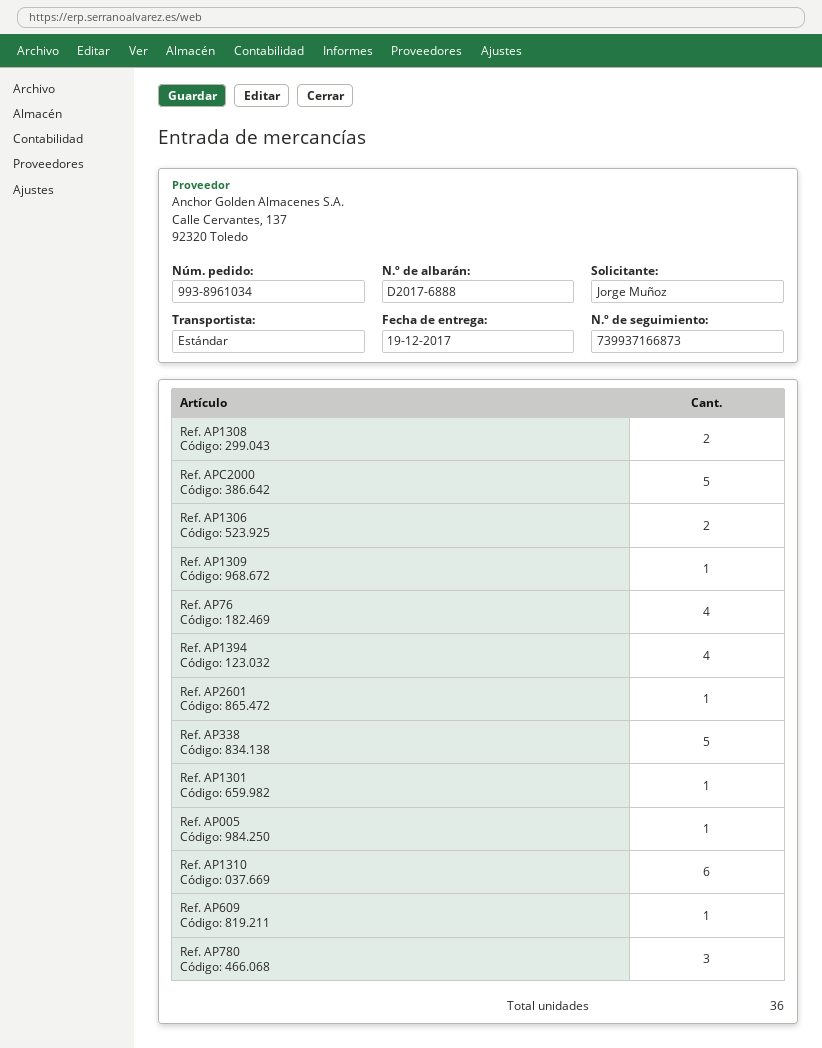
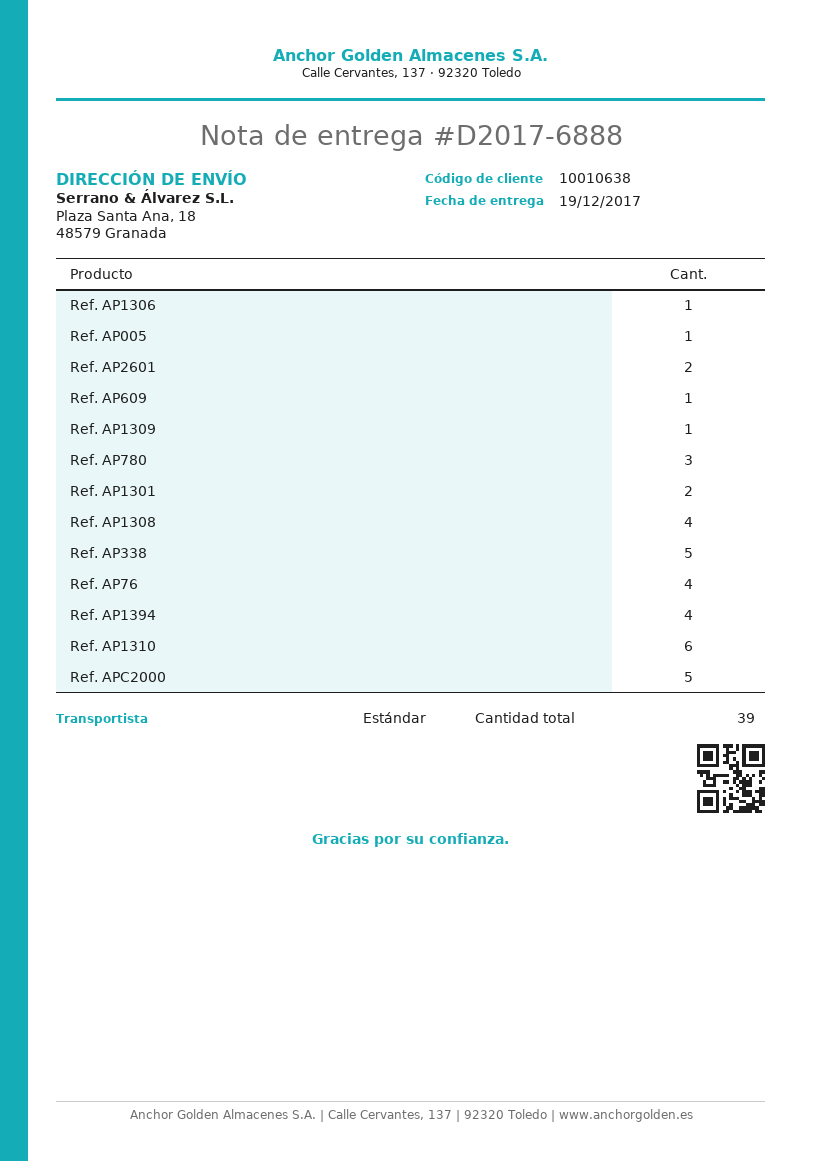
Ref. AP1308: 2 -> 4
Ref. AP1306: 2 -> 1
Ref. AP2601: 1 -> 2
Ref. AP1301: 1 -> 2
total quantity: 36 -> 39

